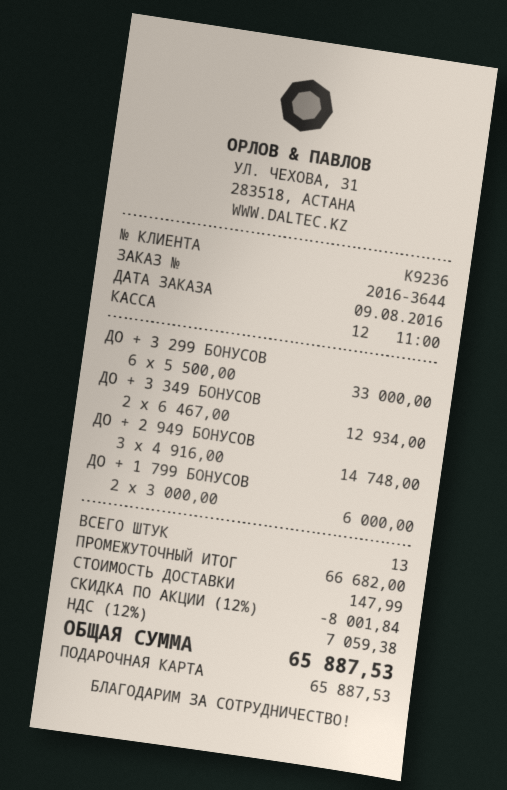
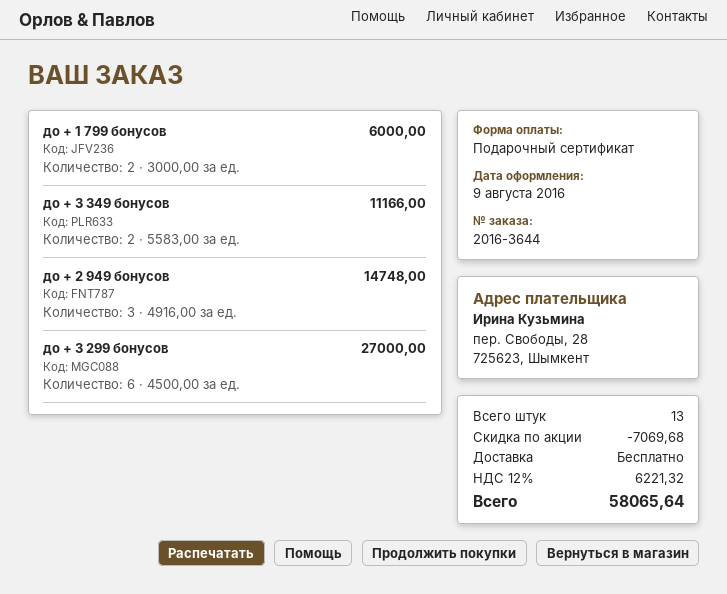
ДО + 3 299 БОНУСОВ: 6 x 5500.00 = 33000.00 -> 6 x 4500.00 = 27000.00
ДО + 3 349 БОНУСОВ: 2 x 6467.00 = 12934.00 -> 2 x 5583.00 = 11166.00
discount: 8001.84 -> 7069.68
shipping: 147.99 -> 0.00
tax: 12% = 7059.38 -> 12% = 6221.32
total: 65887.53 -> 58065.64

